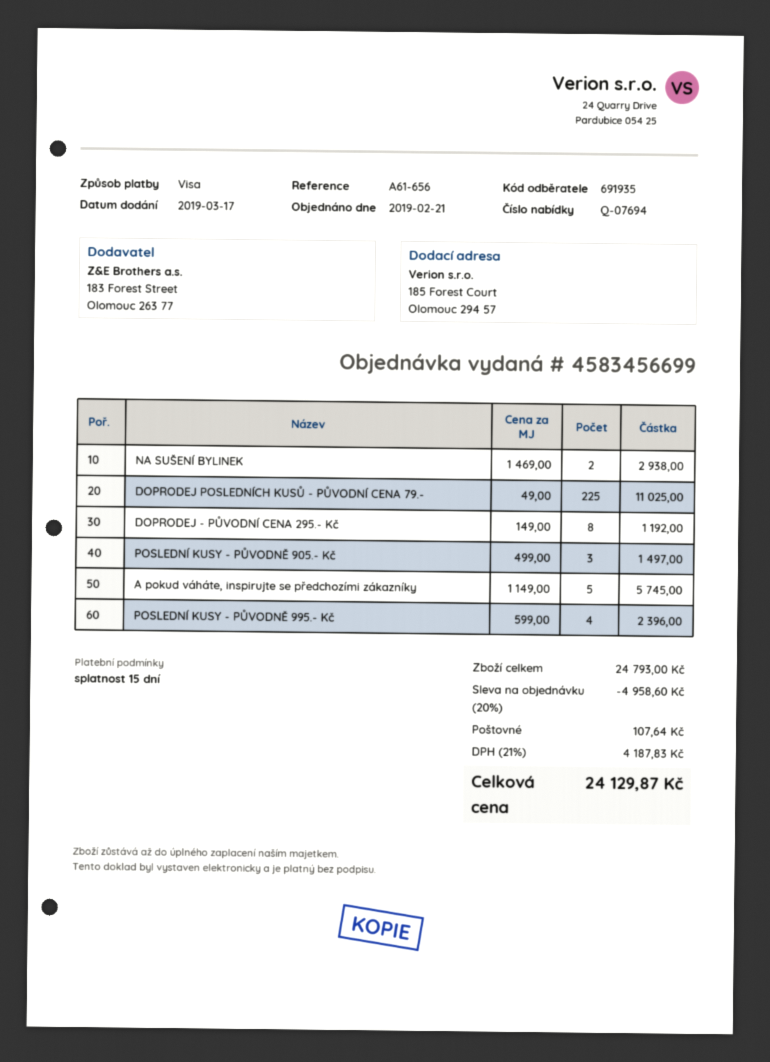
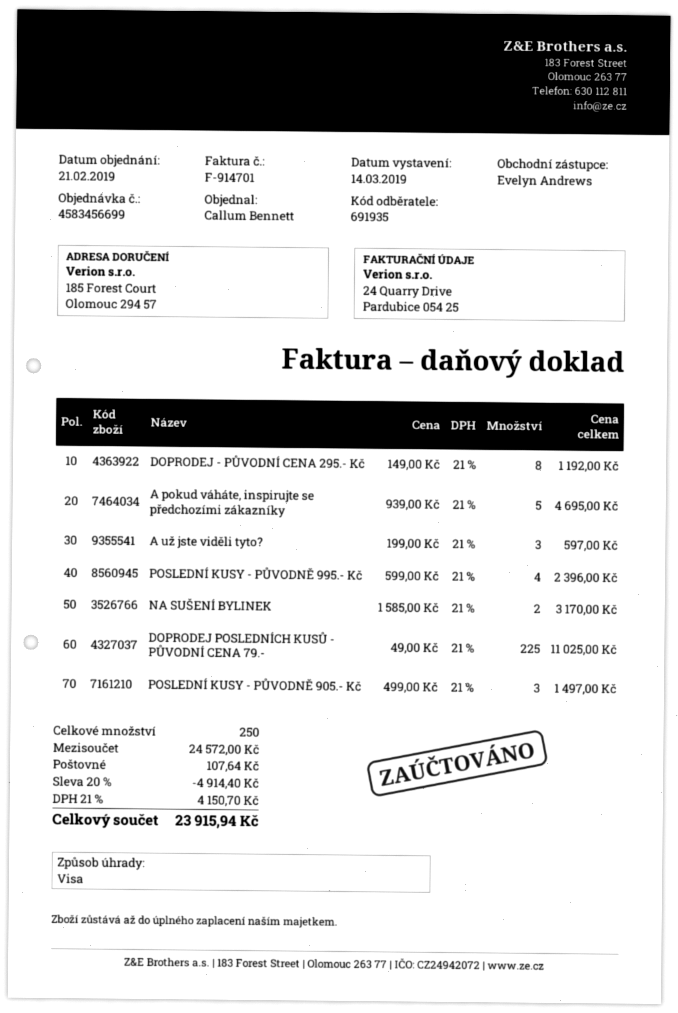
NA SUŠENÍ BYLINEK: 2 x 1469.00 = 2938.00 -> 2 x 1585.00 = 3170.00
A pokud váháte, inspirujte se předchozími zákazníky: 5 x 1149.00 = 5745.00 -> 5 x 939.00 = 4695.00
A už jste viděli tyto?: none -> 3 x 199.00 = 597.00
subtotal: 24793.00 -> 24572.00
discount: 20% = 4958.60 -> 20% = 4914.40
tax: 21% = 4187.83 -> 21% = 4150.70
total: 24129.87 -> 23915.94

